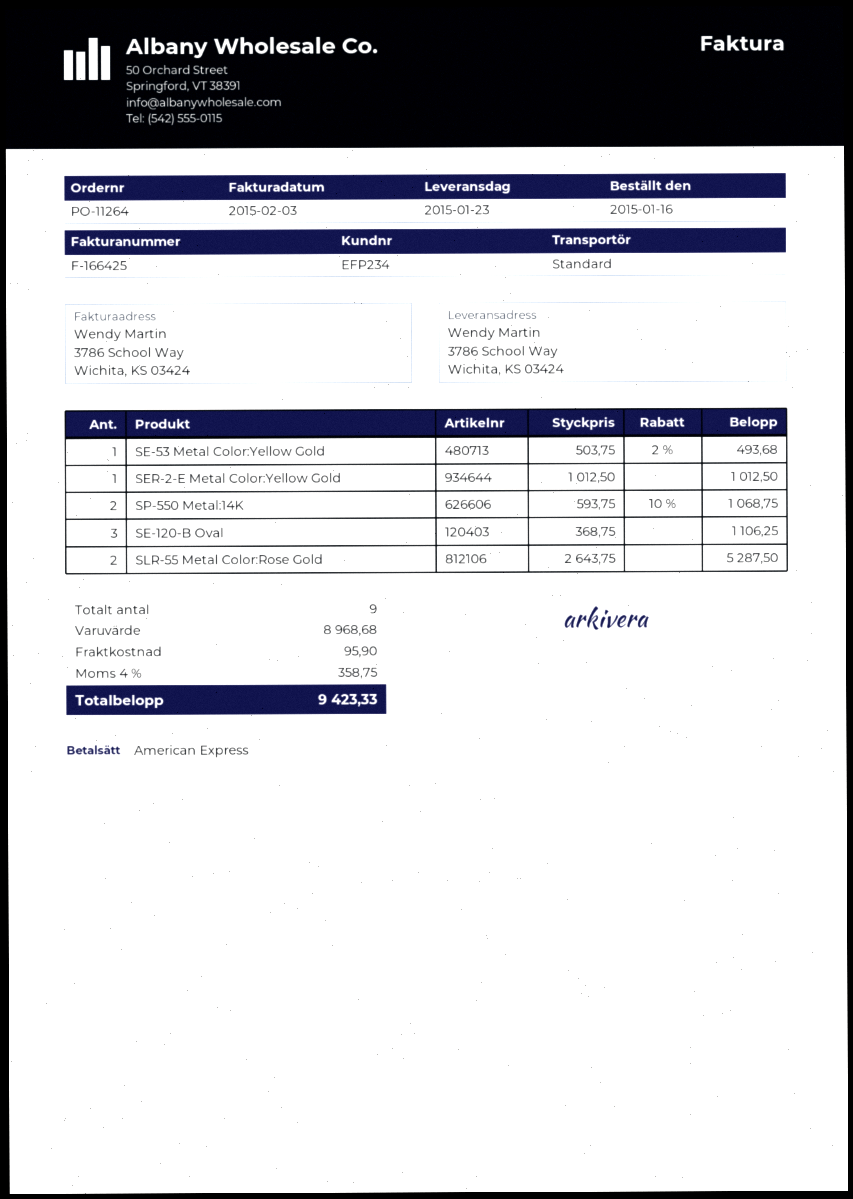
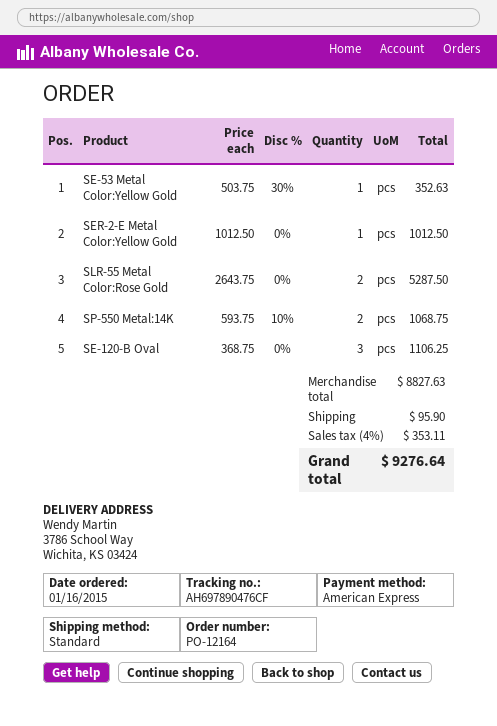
order number: PO-11264 -> PO-12164
SE-53 Metal Color:Yellow Gold: 1 x 503.75 - 2% = 493.68 -> 1 x 503.75 - 30% = 352.63
subtotal: 8968.68 -> 8827.63
tax: 4% = 358.75 -> 4% = 353.11
total: 9423.33 -> 9276.64

